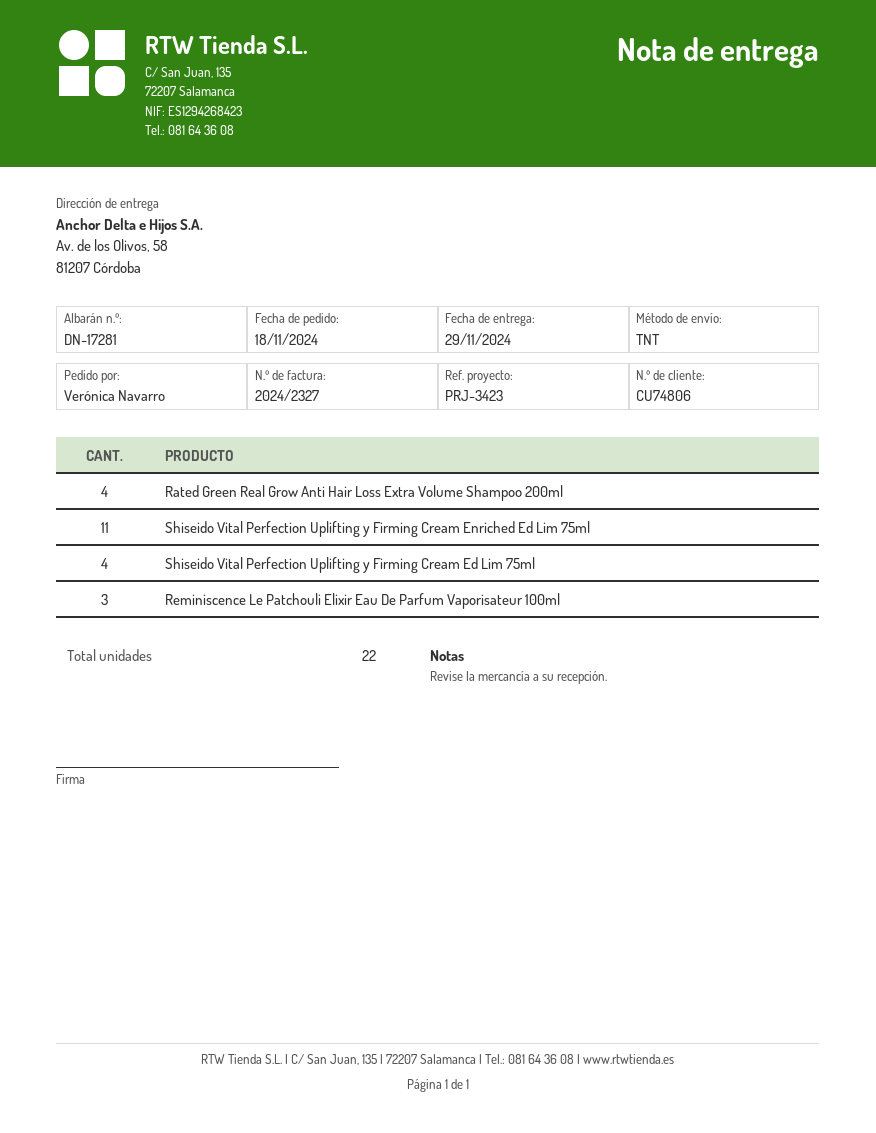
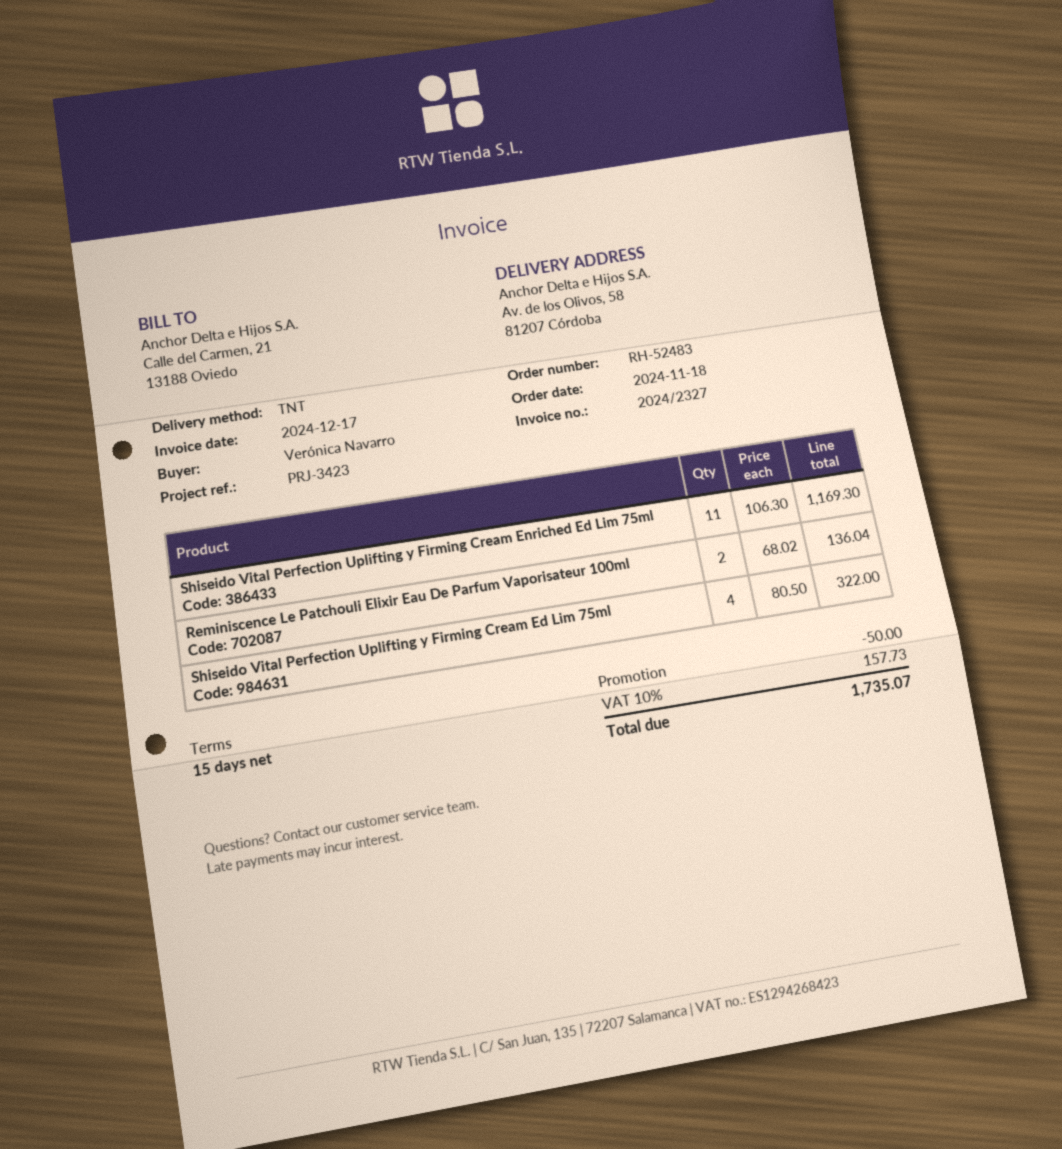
Rated Green Real Grow Anti Hair Loss Extra Volume Shampoo 200ml: 4 -> none
Reminiscence Le Patchouli Elixir Eau De Parfum Vaporisateur 100ml: 3 -> 2

